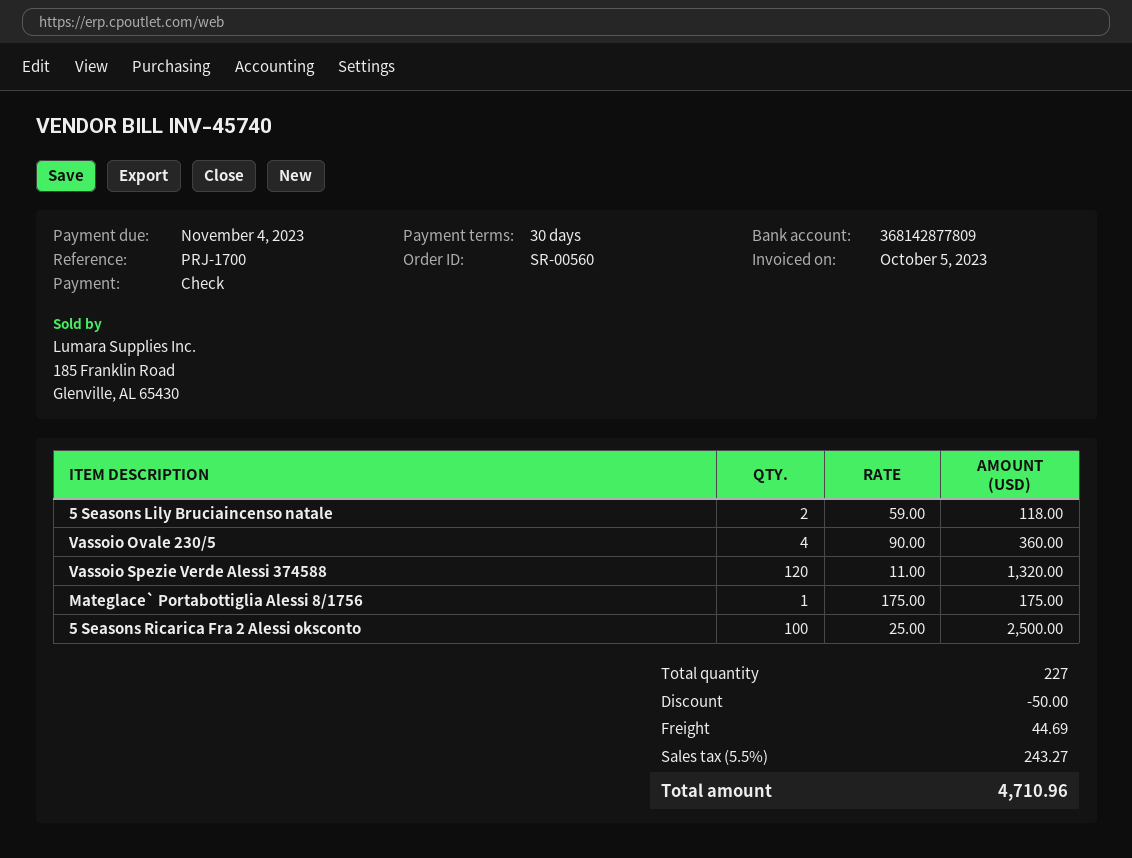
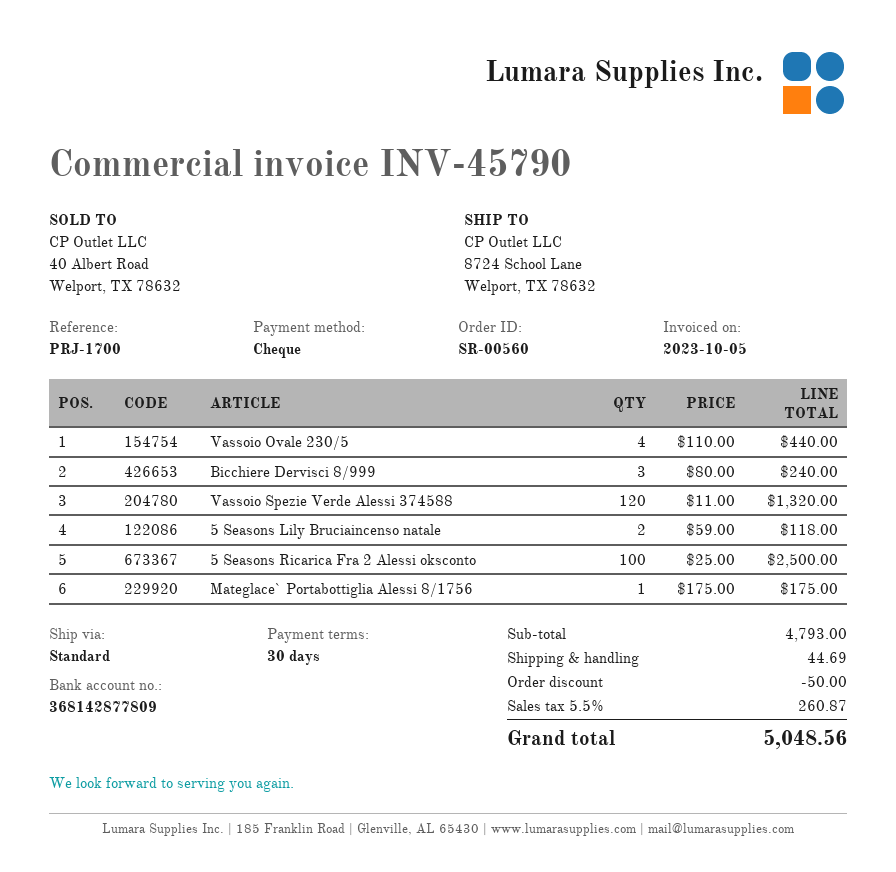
invoice number: INV-45740 -> INV-45790
Vassoio Ovale 230/5: 4 x 90.00 = 360.00 -> 4 x 110.00 = 440.00
Bicchiere Dervisci 8/999: none -> 3 x 80.00 = 240.00
tax: 5.5% = 243.27 -> 5.5% = 260.87
total: 4710.96 -> 5048.56

